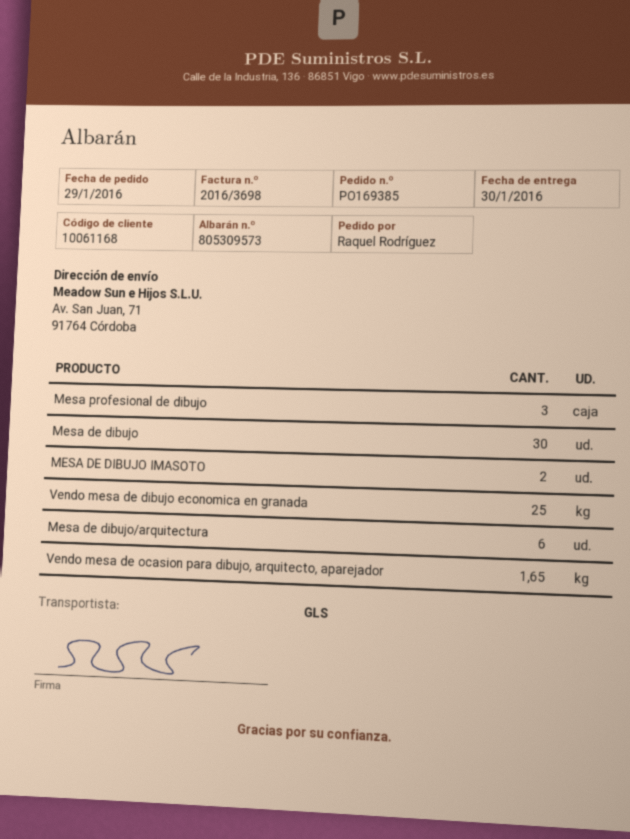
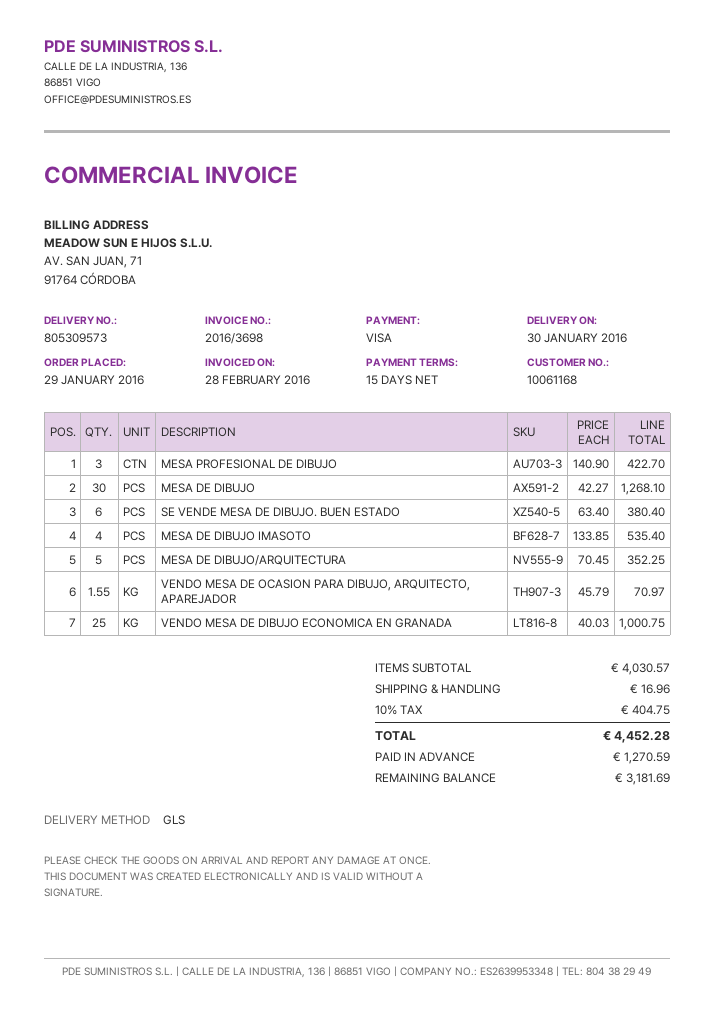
MESA DE DIBUJO IMASOTO: 2 -> 4
Mesa de dibujo/arquitectura: 6 -> 5
Vendo mesa de ocasion para dibujo, arquitecto, aparejador: 1.65 -> 1.55
SE VENDE MESA DE DIBUJO. BUEN ESTADO: none -> 6

